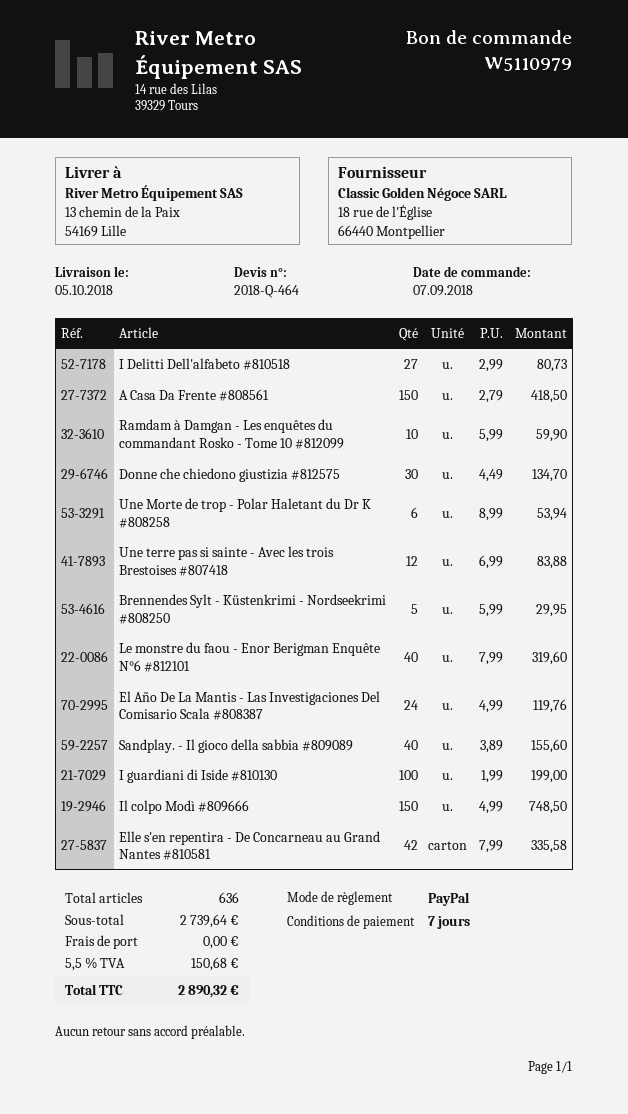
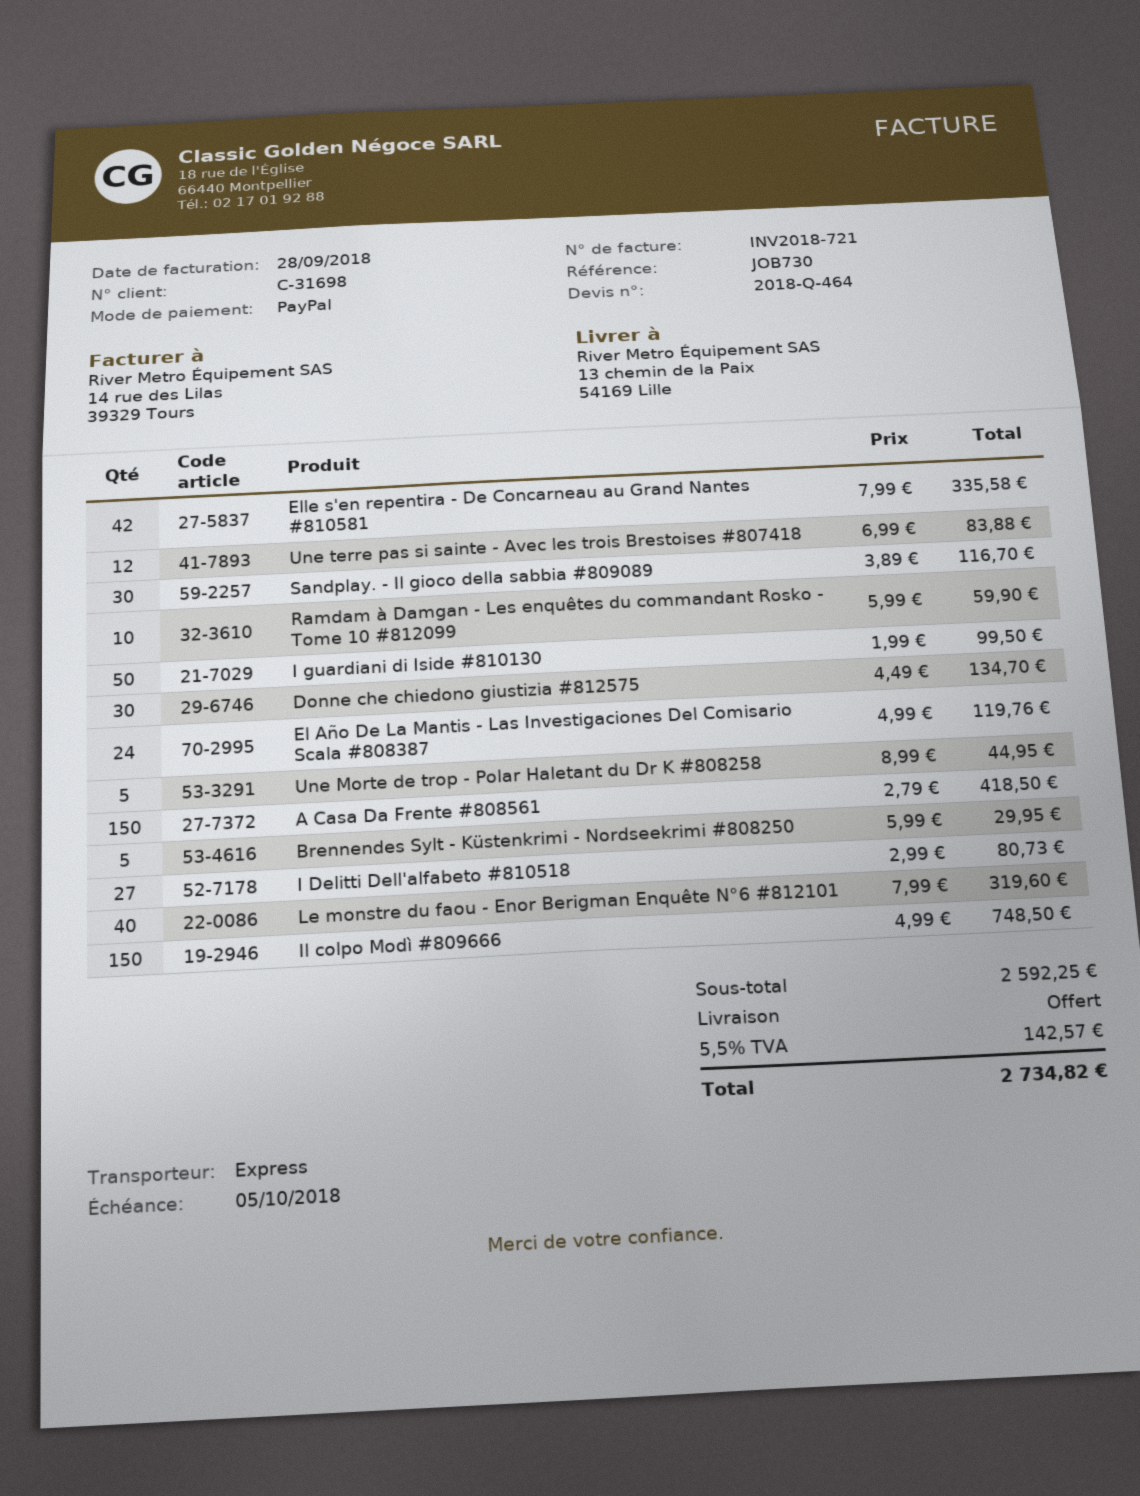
Une Morte de trop - Polar Haletant du Dr K #808258: 6 x 8.99 = 53.94 -> 5 x 8.99 = 44.95
Sandplay. - Il gioco della sabbia #809089: 40 x 3.89 = 155.60 -> 30 x 3.89 = 116.70
I guardiani di Iside #810130: 100 x 1.99 = 199.00 -> 50 x 1.99 = 99.50
subtotal: 2739.64 -> 2592.25
tax: 5.5% = 150.68 -> 5.5% = 142.57
total: 2890.32 -> 2734.82

